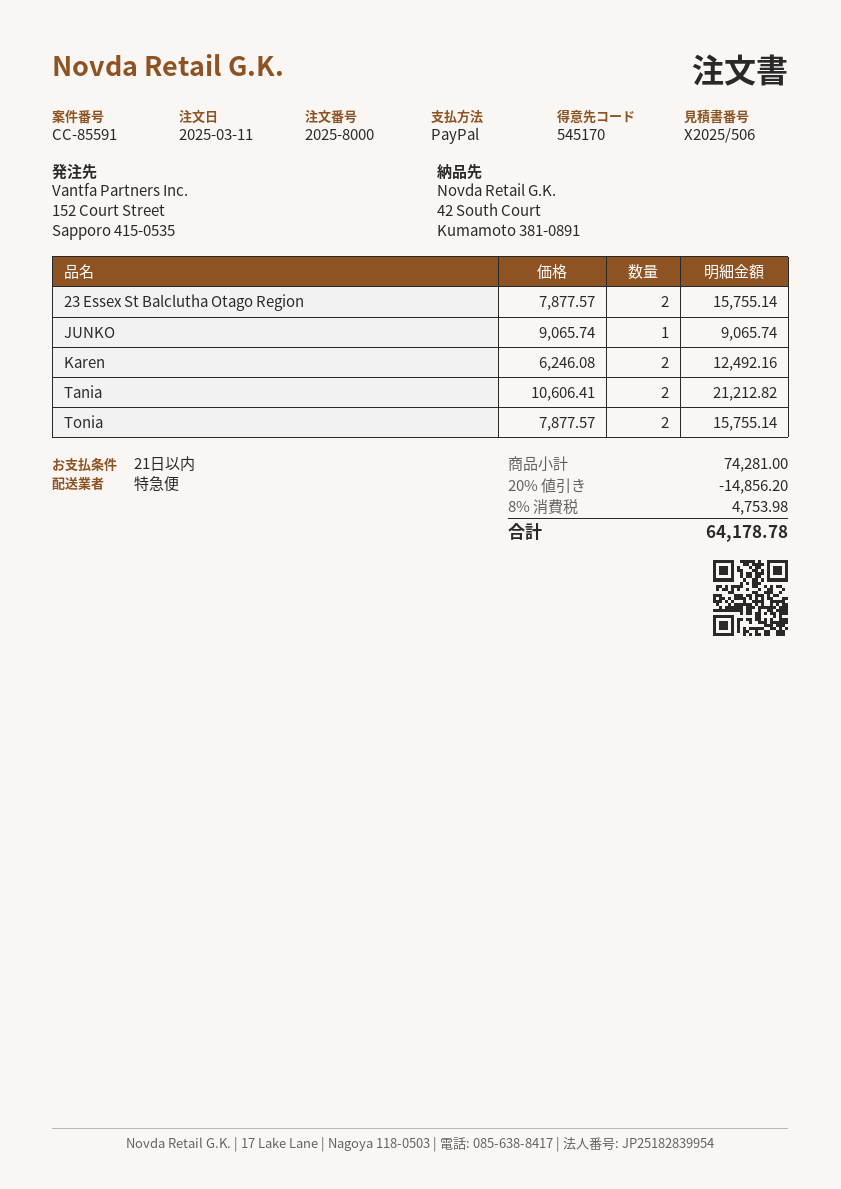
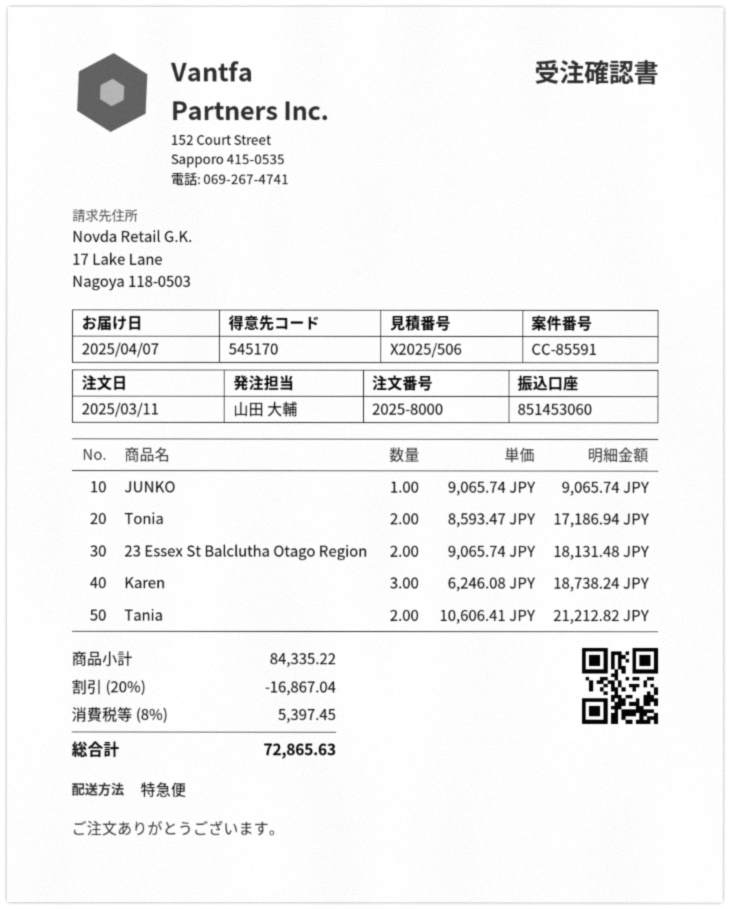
23 Essex St Balclutha Otago Region: 2 x 7877.57 = 15755.14 -> 2 x 9065.74 = 18131.48
Karen: 2 x 6246.08 = 12492.16 -> 3 x 6246.08 = 18738.24
Tonia: 2 x 7877.57 = 15755.14 -> 2 x 8593.47 = 17186.94
subtotal: 74281.00 -> 84335.22
discount: 20% = 14856.20 -> 20% = 16867.04
tax: 8% = 4753.98 -> 8% = 5397.45
total: 64178.78 -> 72865.63

